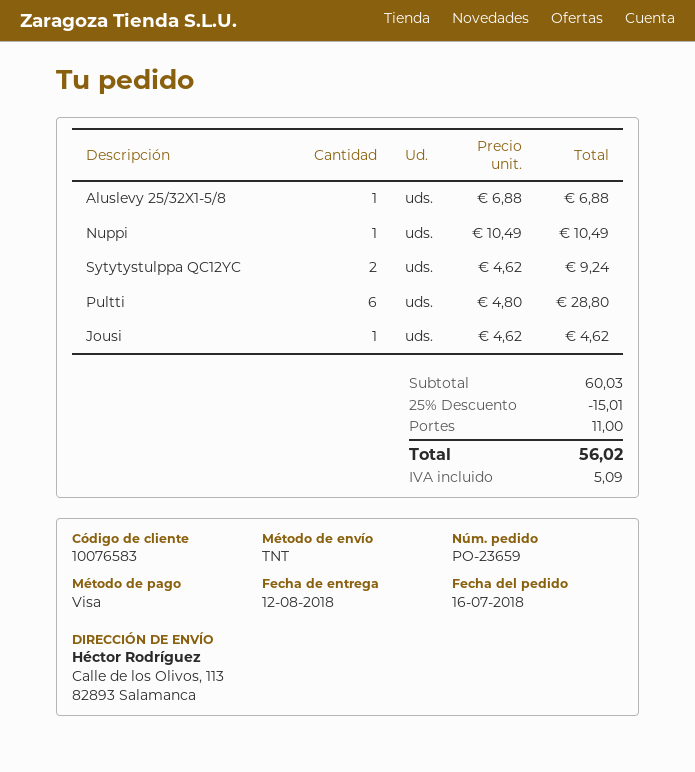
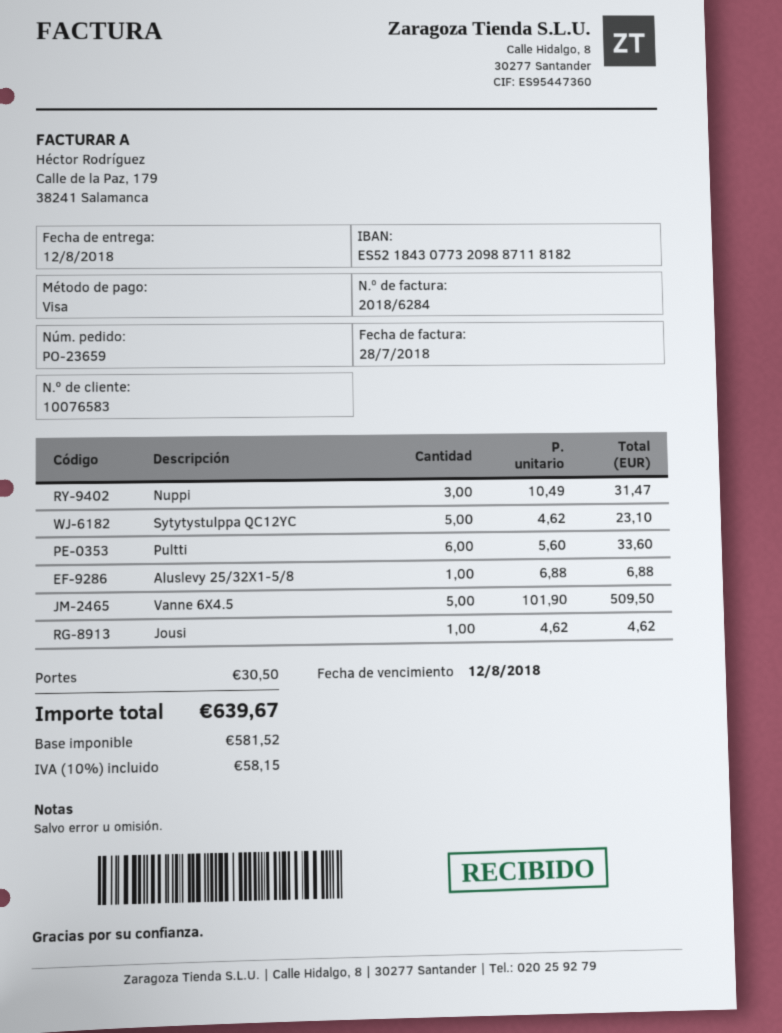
Nuppi: 1 x 10.49 = 10.49 -> 3 x 10.49 = 31.47
Sytytystulppa QC12YC: 2 x 4.62 = 9.24 -> 5 x 4.62 = 23.10
Pultti: 6 x 4.80 = 28.80 -> 6 x 5.60 = 33.60
Vanne 6X4.5: none -> 5 x 101.90 = 509.50
discount: 25% = 15.01 -> none
shipping: 11.00 -> 30.50
tax: 5.09 -> 58.15
total: 56.02 -> 639.67

